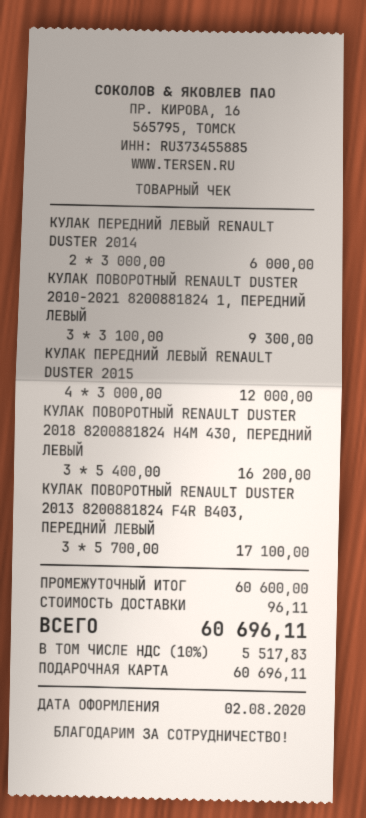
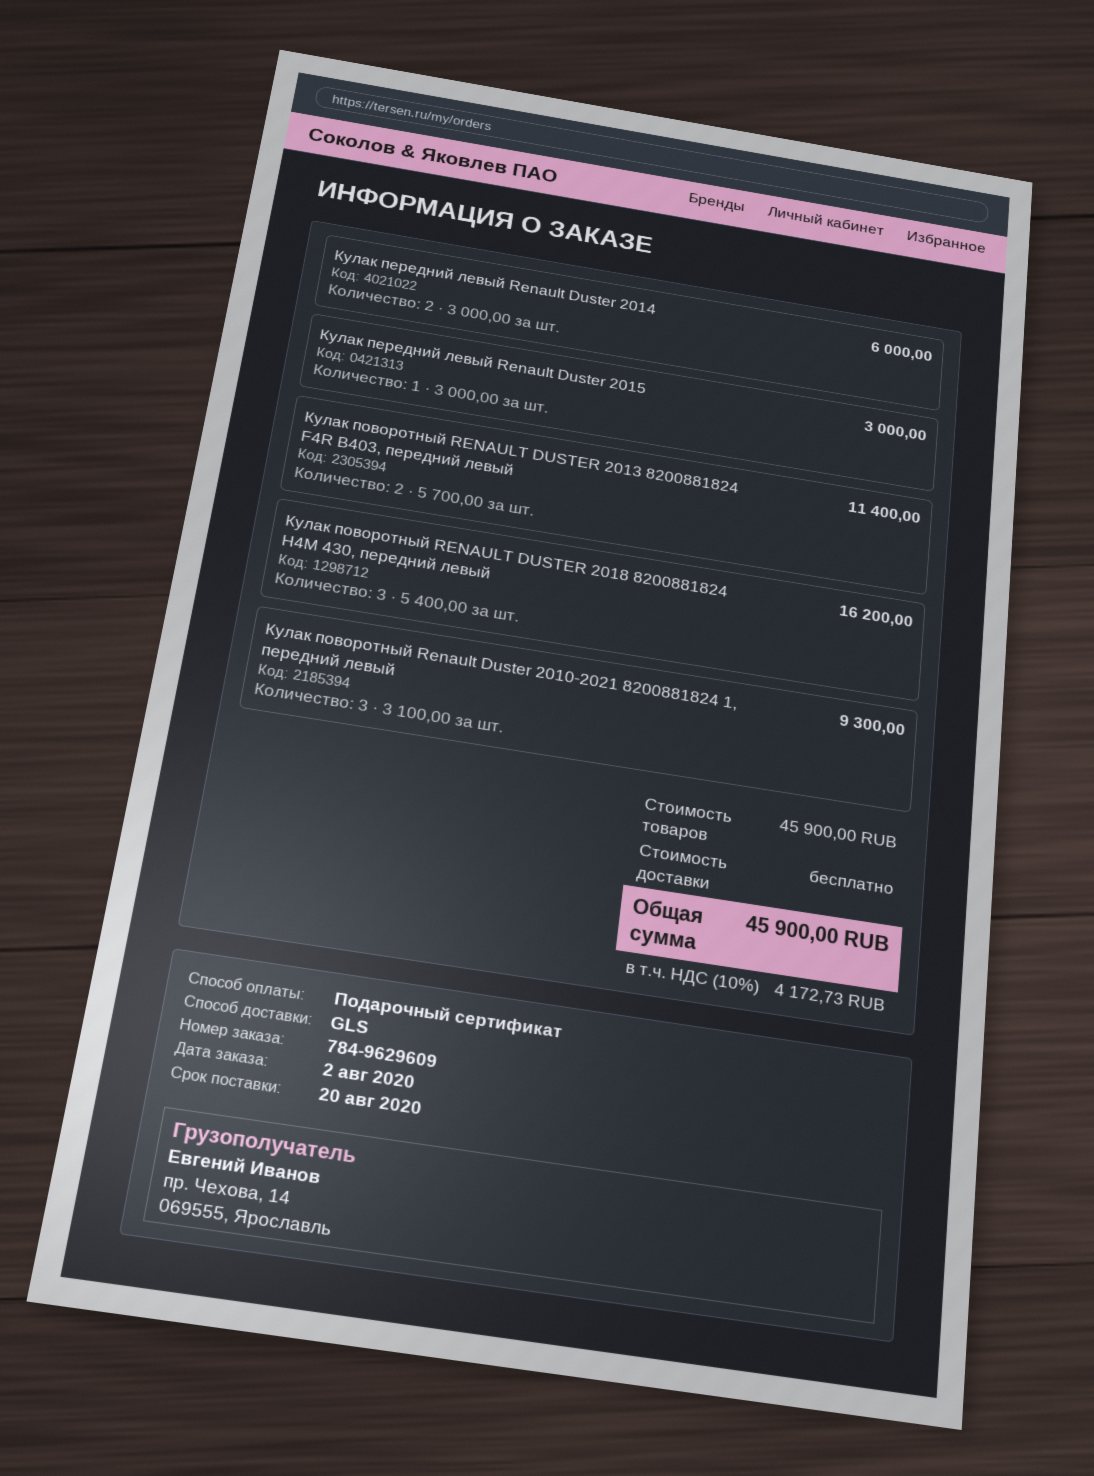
КУЛАК ПЕРЕДНИЙ ЛЕВЫЙ RENAULT DUSTER 2015: 4 x 3000.00 = 12000.00 -> 1 x 3000.00 = 3000.00
КУЛАК ПОВОРОТНЫЙ RENAULT DUSTER 2013 8200881824 F4R B403, ПЕРЕДНИЙ ЛЕВЫЙ: 3 x 5700.00 = 17100.00 -> 2 x 5700.00 = 11400.00
subtotal: 60600.00 -> 45900.00
shipping: 96.11 -> 0.00
tax: 10% = 5517.83 -> 10% = 4172.73
total: 60696.11 -> 45900.00

